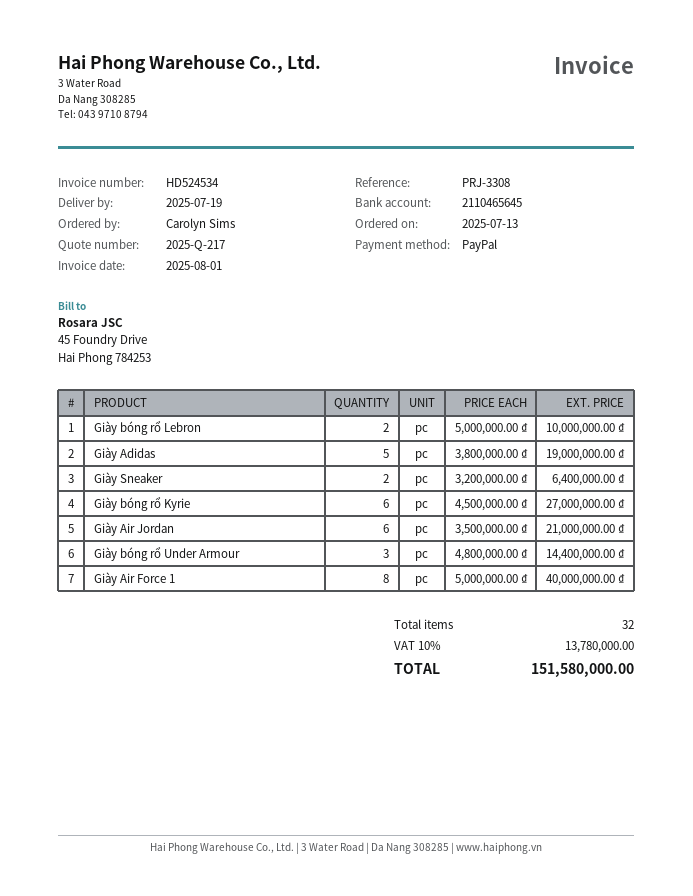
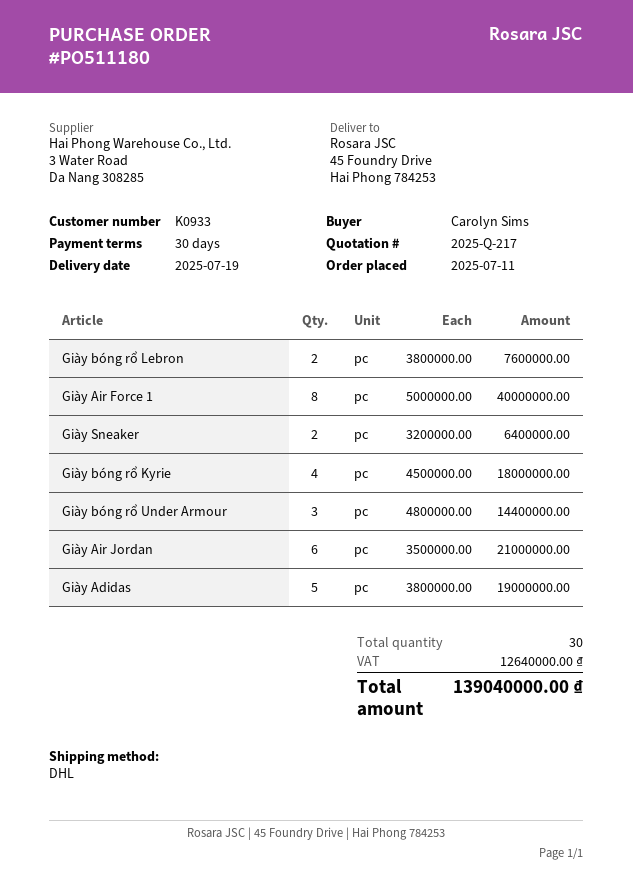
order date: 2025-07-13 -> 2025-07-11
Giày bóng rổ Lebron: 2 x 5000000.00 = 10000000.00 -> 2 x 3800000.00 = 7600000.00
Giày bóng rổ Kyrie: 6 x 4500000.00 = 27000000.00 -> 4 x 4500000.00 = 18000000.00
total quantity: 32 -> 30
tax: 13780000.00 -> 12640000.00
total: 151580000.00 -> 139040000.00

